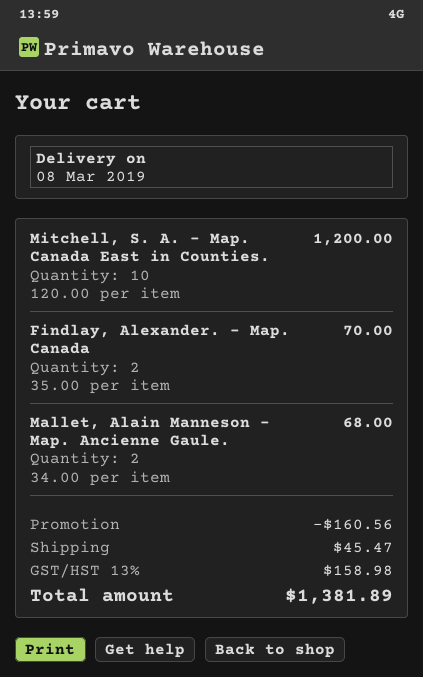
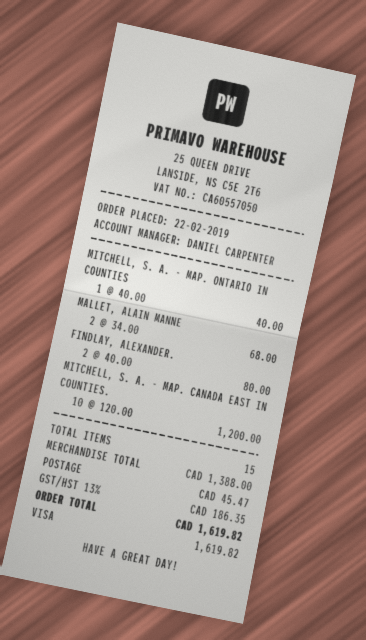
Findlay, Alexander. - Map. Canada: 2 x 35.00 = 70.00 -> 2 x 40.00 = 80.00
MITCHELL, S. A. - MAP. ONTARIO IN COUNTIES: none -> 1 x 40.00 = 40.00
discount: 160.56 -> none
tax: 13% = 158.98 -> 13% = 186.35
total: 1381.89 -> 1619.82

